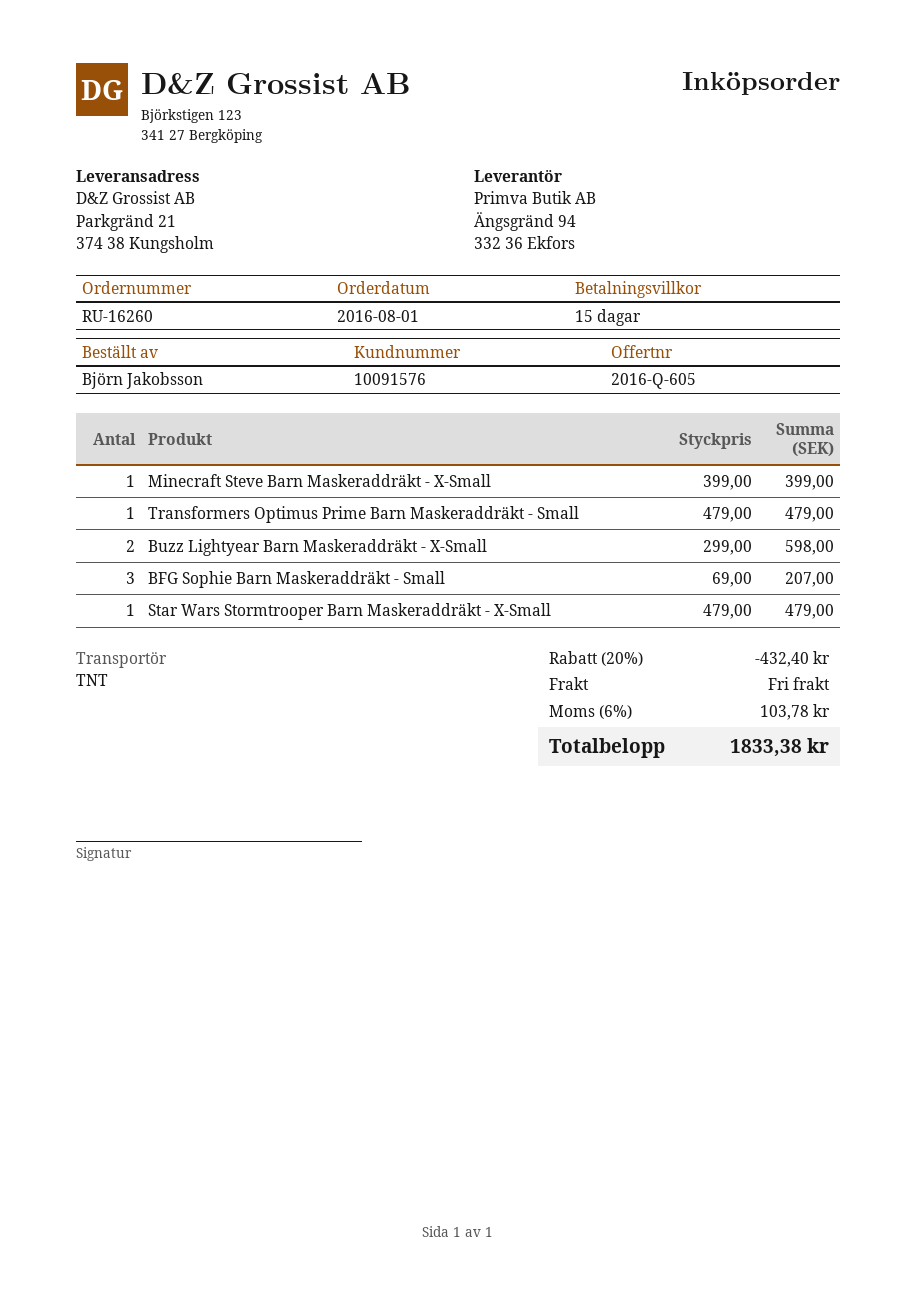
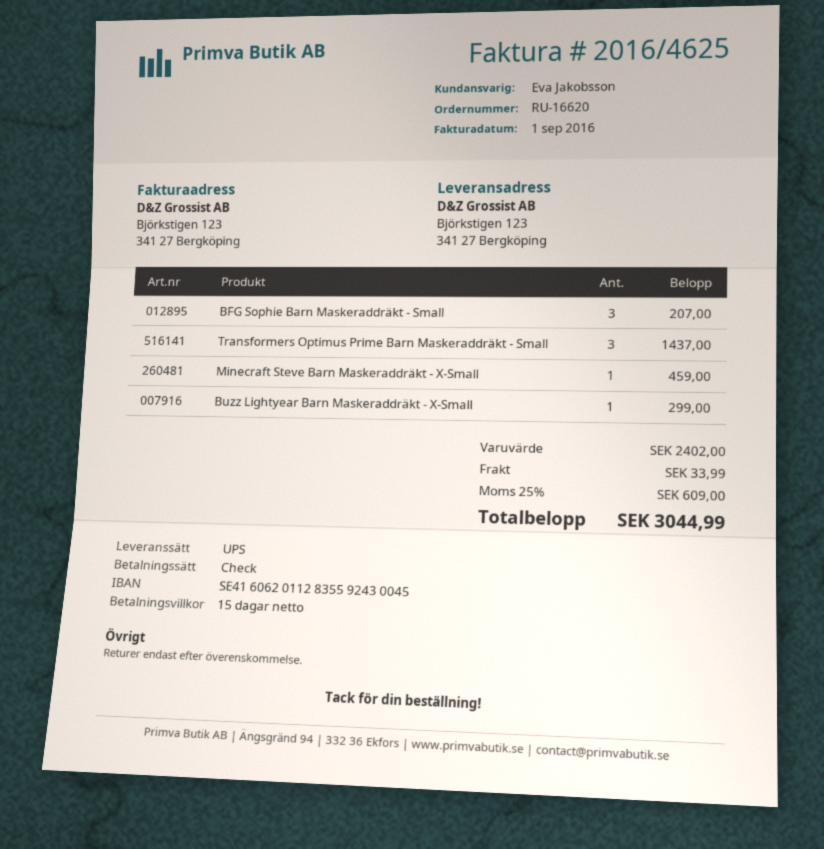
order number: RU-16260 -> RU-16620
shipping method: TNT -> UPS
ship to: Parkgränd 21, 374 38 Kungsholm -> Björkstigen 123, 341 27 Bergköping
Minecraft Steve Barn Maskeraddräkt - X-Small: 1 for 399.00 -> 1 for 459.00
Transformers Optimus Prime Barn Maskeraddräkt - Small: 1 for 479.00 -> 3 for 1437.00
Buzz Lightyear Barn Maskeraddräkt - X-Small: 2 for 598.00 -> 1 for 299.00
Star Wars Stormtrooper Barn Maskeraddräkt - X-Small: 1 for 479.00 -> none
discount: 20% = 432.40 -> none
shipping: 0.00 -> 33.99
tax: 6% = 103.78 -> 25% = 609.00
total: 1833.38 -> 3044.99

